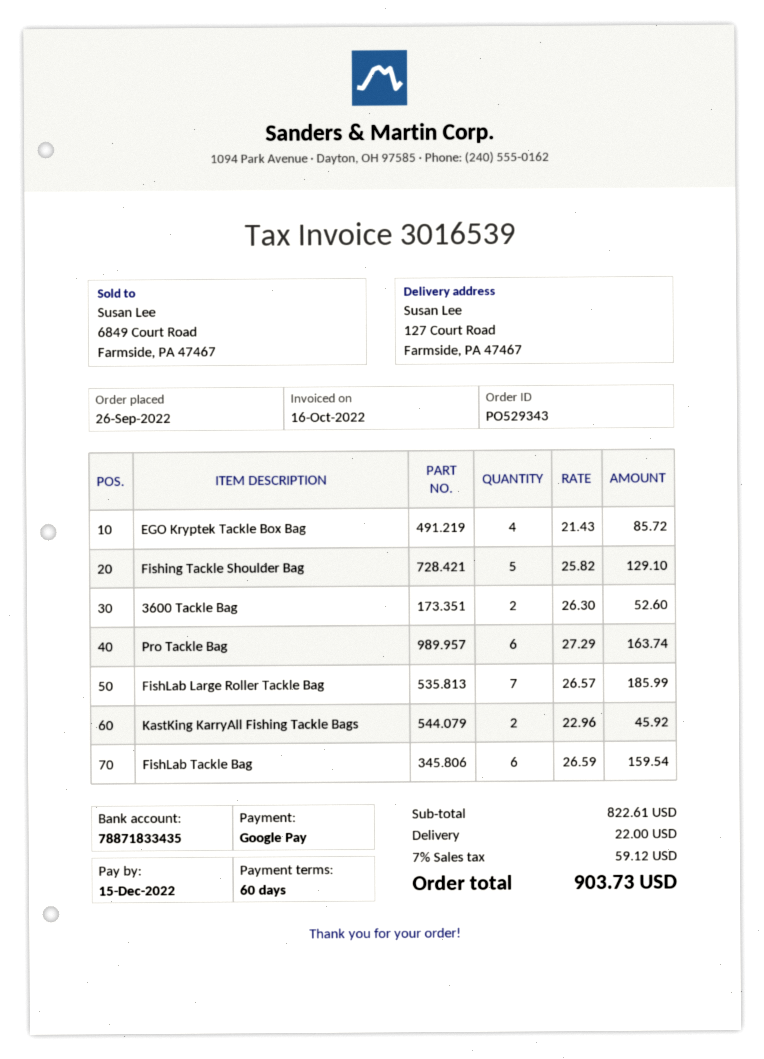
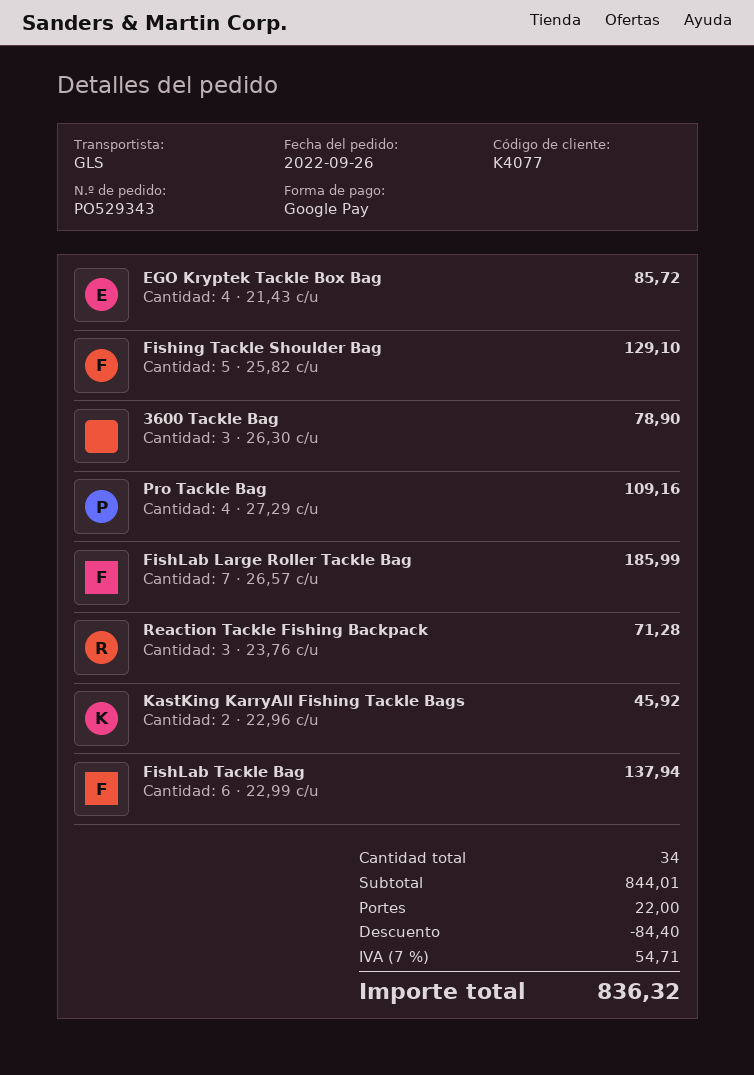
3600 Tackle Bag: 2 x 26.30 = 52.60 -> 3 x 26.30 = 78.90
Pro Tackle Bag: 6 x 27.29 = 163.74 -> 4 x 27.29 = 109.16
FishLab Tackle Bag: 6 x 26.59 = 159.54 -> 6 x 22.99 = 137.94
Reaction Tackle Fishing Backpack: none -> 3 x 23.76 = 71.28
subtotal: 822.61 -> 844.01
discount: none -> 84.40
tax: 7% = 59.12 -> 7% = 54.71
total: 903.73 -> 836.32

